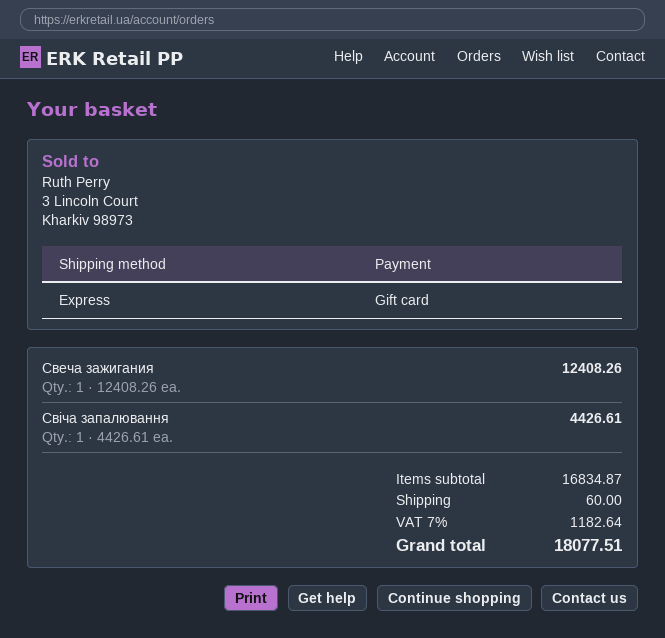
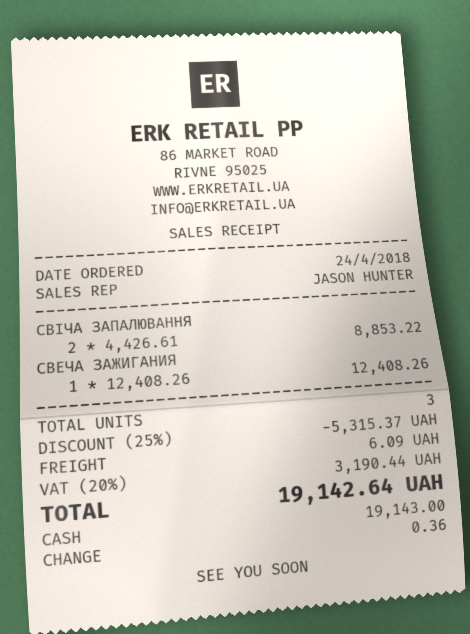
payment method: gift card -> cash
Свіча запалювання: 1 x 4426.61 = 4426.61 -> 2 x 4426.61 = 8853.22
discount: none -> 25% = 5315.37
shipping: 60.00 -> 6.09
tax: 7% = 1182.64 -> 20% = 3190.44
total: 18077.51 -> 19142.64

